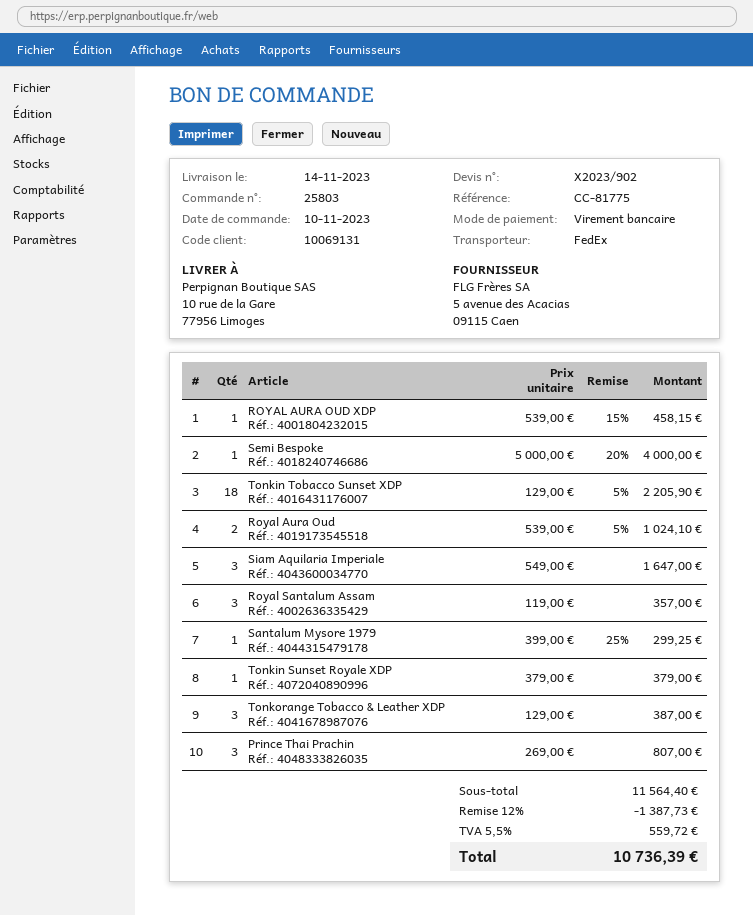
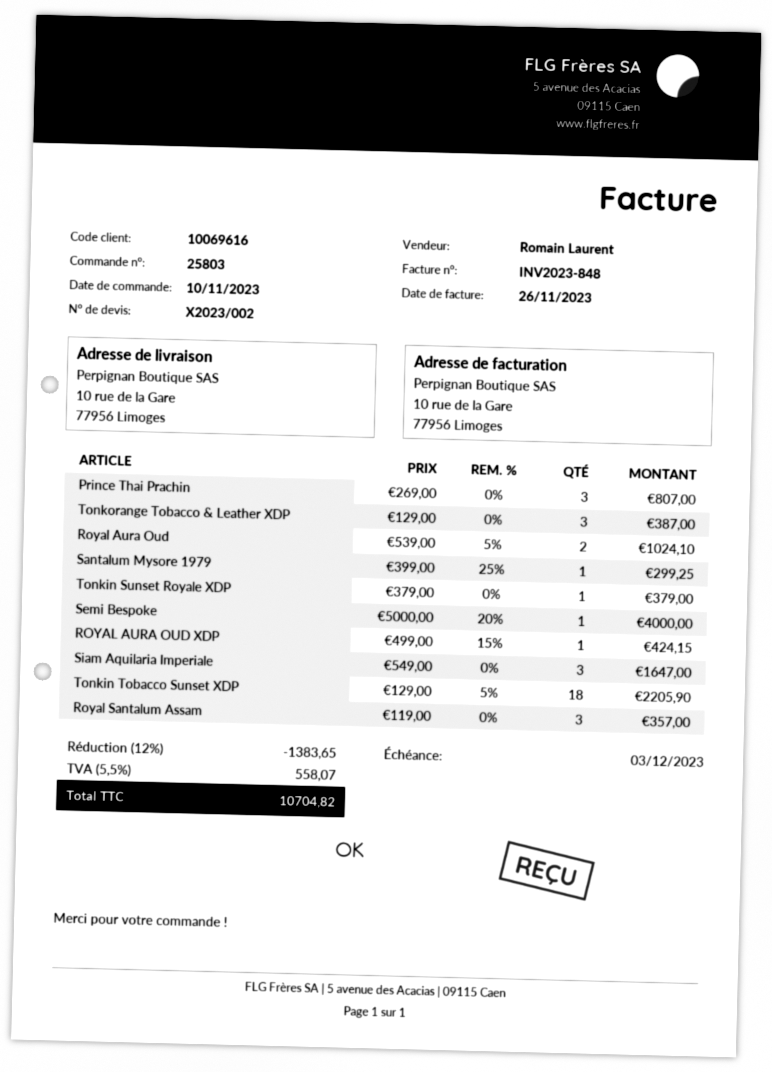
quote number: X2023/902 -> X2023/002
customer number: 10069131 -> 10069616
ROYAL AURA OUD XDP: 1 x 539.00 - 15% = 458.15 -> 1 x 499.00 - 15% = 424.15
discount: 12% = 1387.73 -> 12% = 1383.65
tax: 5.5% = 559.72 -> 5.5% = 558.07
total: 10736.39 -> 10704.82

